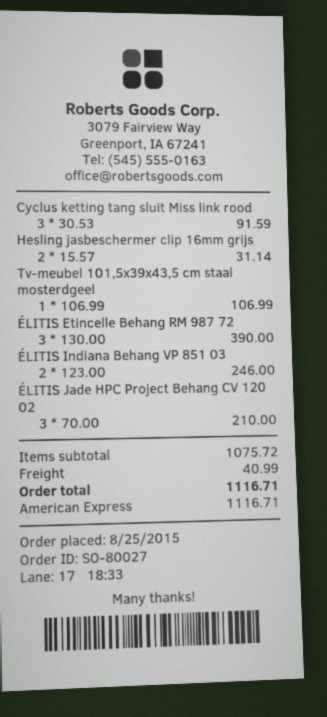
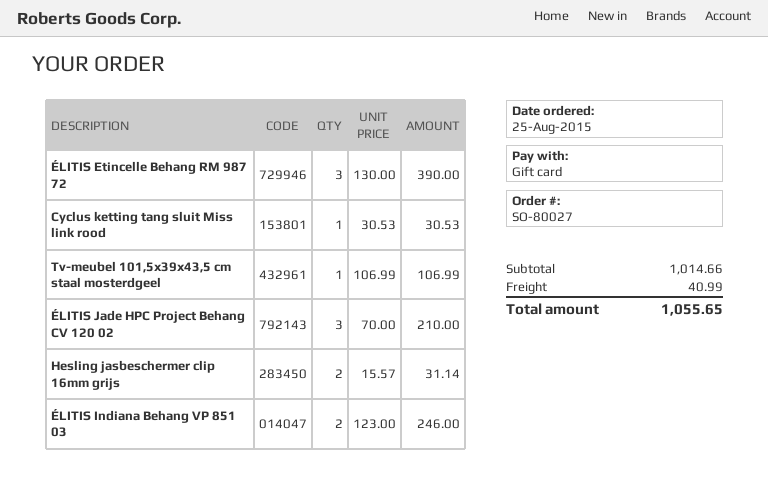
payment method: American Express -> gift card
Cyclus ketting tang sluit Miss link rood: 3 x 30.53 = 91.59 -> 1 x 30.53 = 30.53
subtotal: 1075.72 -> 1014.66
total: 1116.71 -> 1055.65

